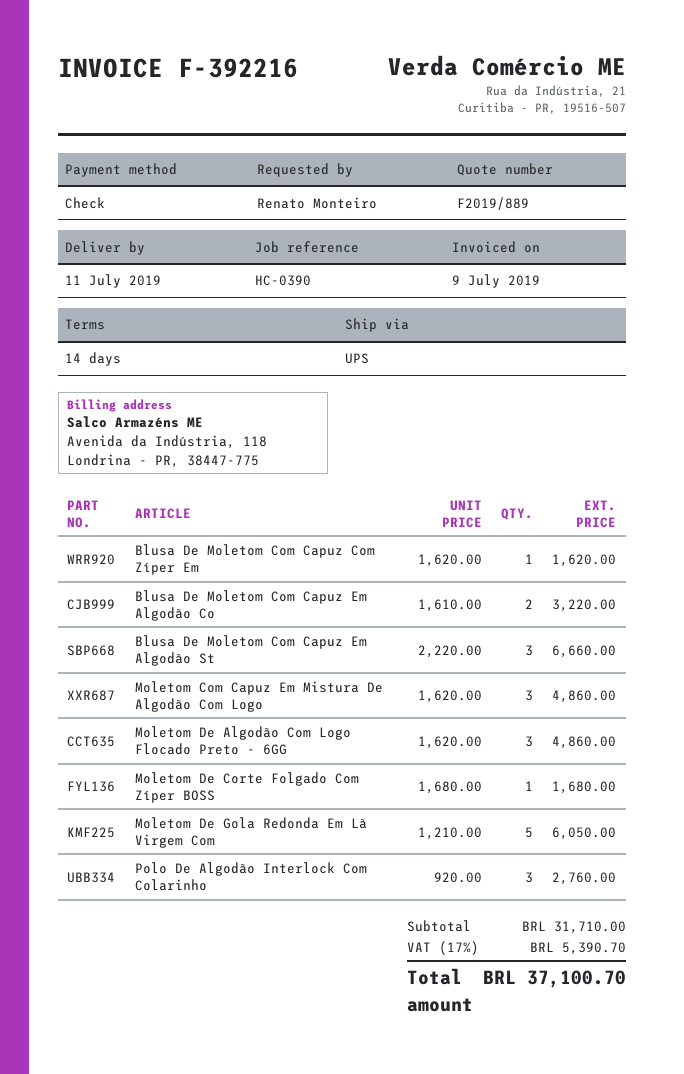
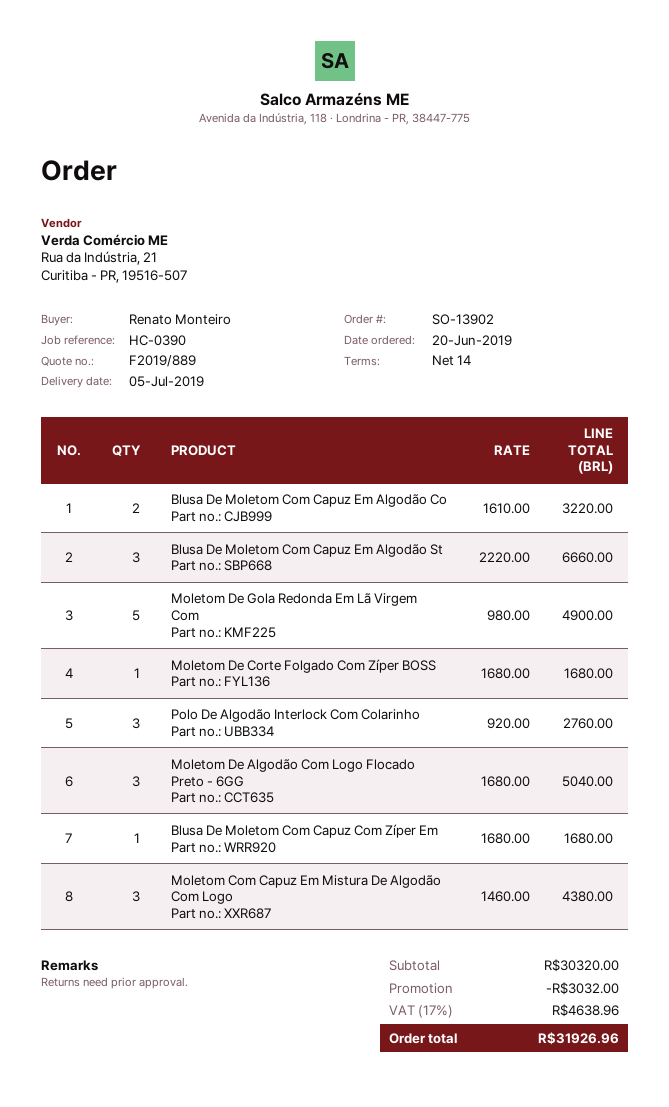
delivery date: 2019-07-11 -> 2019-07-05
Blusa De Moletom Com Capuz Com Zíper Em: 1 x 1620.00 = 1620.00 -> 1 x 1680.00 = 1680.00
Moletom Com Capuz Em Mistura De Algodão Com Logo: 3 x 1620.00 = 4860.00 -> 3 x 1460.00 = 4380.00
Moletom De Algodão Com Logo Flocado Preto - 6GG: 3 x 1620.00 = 4860.00 -> 3 x 1680.00 = 5040.00
Moletom De Gola Redonda Em Lã Virgem Com: 5 x 1210.00 = 6050.00 -> 5 x 980.00 = 4900.00
subtotal: 31710.00 -> 30320.00
discount: none -> 3032.00
tax: 17% = 5390.70 -> 17% = 4638.96
total: 37100.70 -> 31926.96

